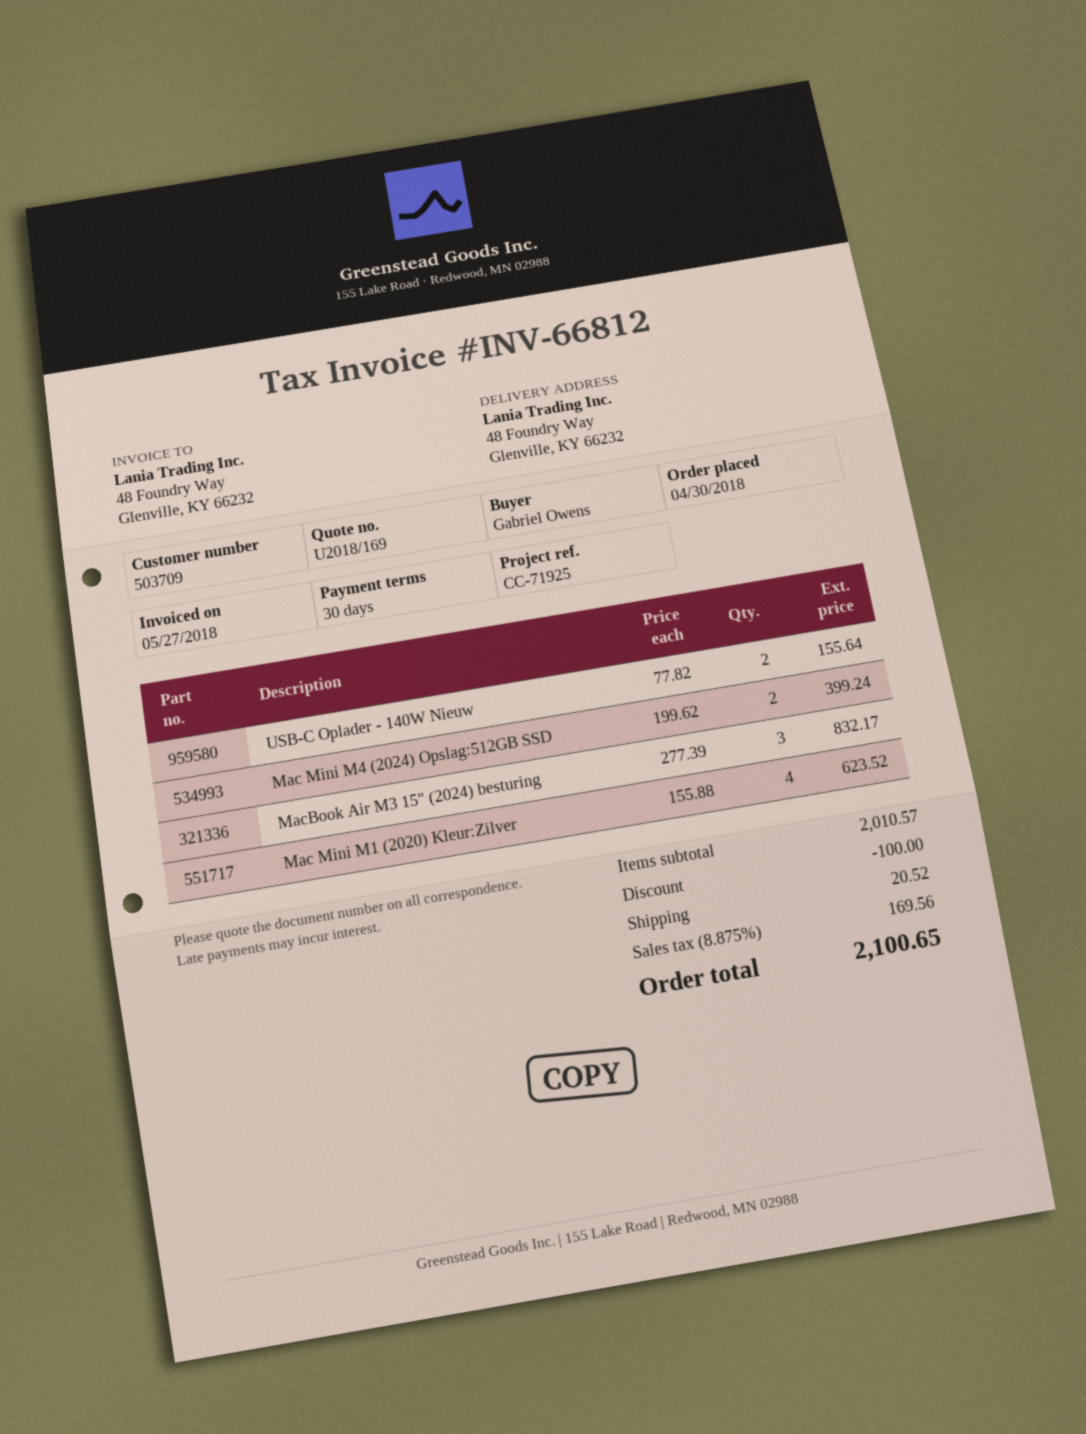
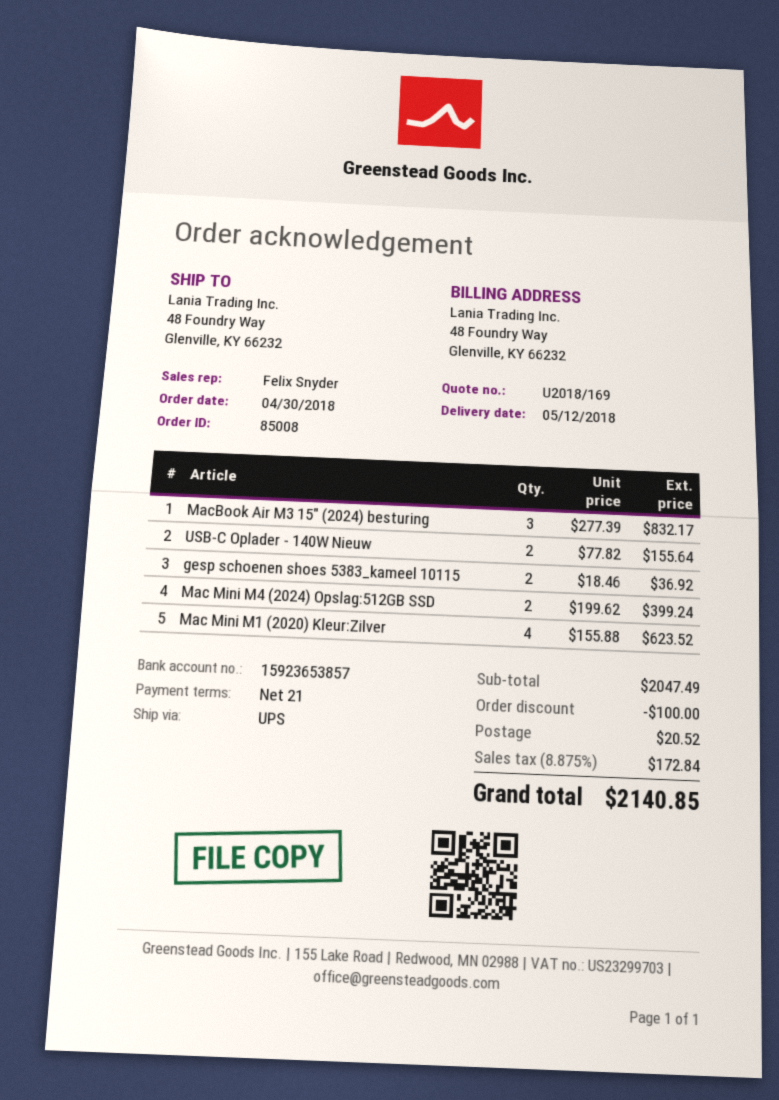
payment terms: 30 days -> 21 days
gesp schoenen shoes 5383_kameel 10115: none -> 2 x 18.46 = 36.92
subtotal: 2010.57 -> 2047.49
tax: 8.875% = 169.56 -> 8.875% = 172.84
total: 2100.65 -> 2140.85

